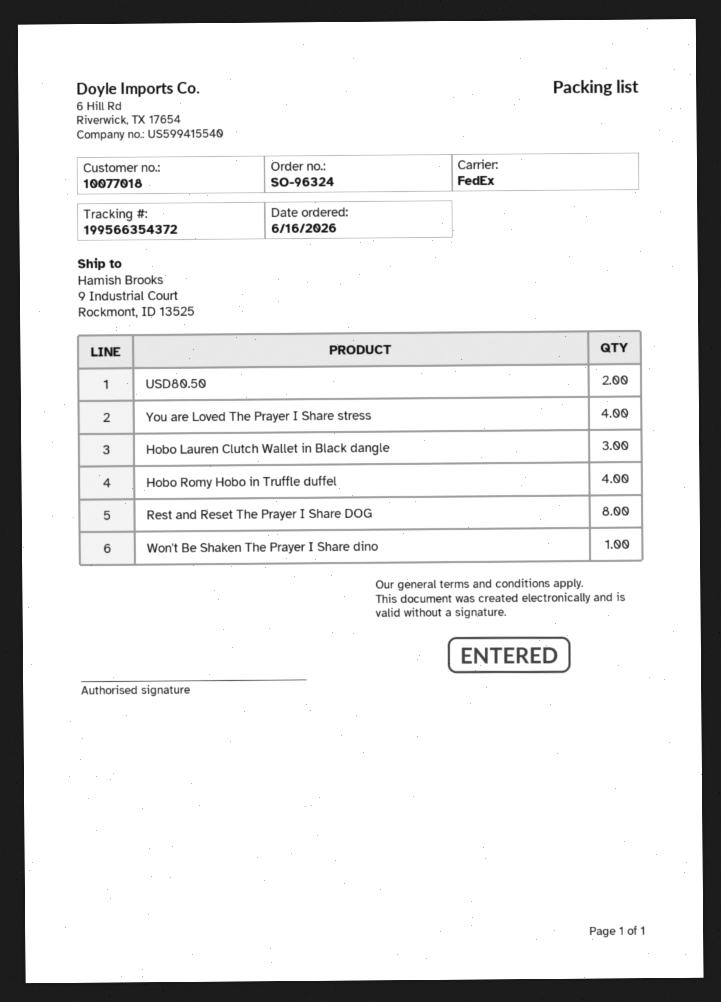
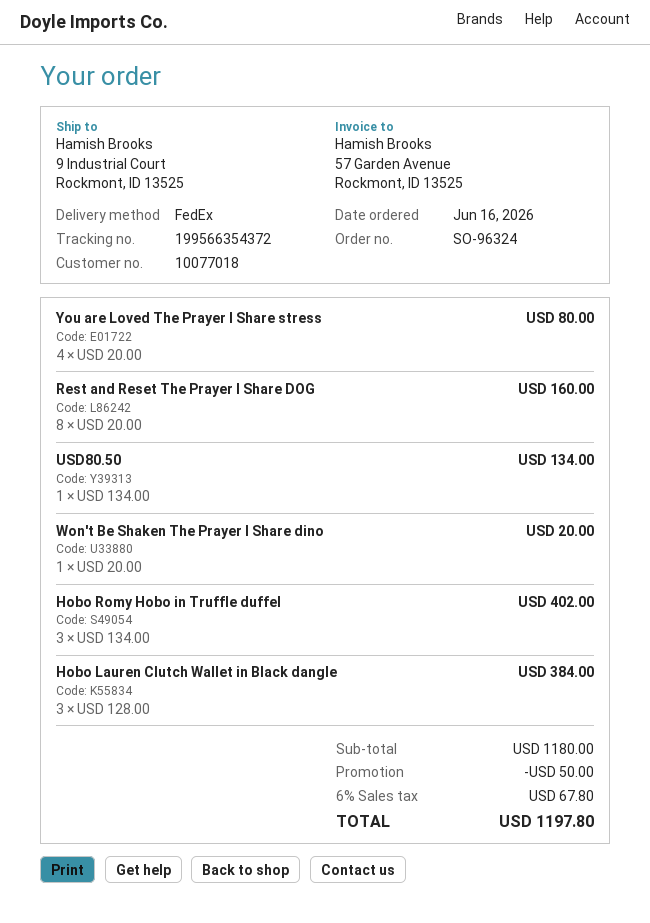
USD80.50: 2 -> 1
Hobo Romy Hobo in Truffle duffel: 4 -> 3

